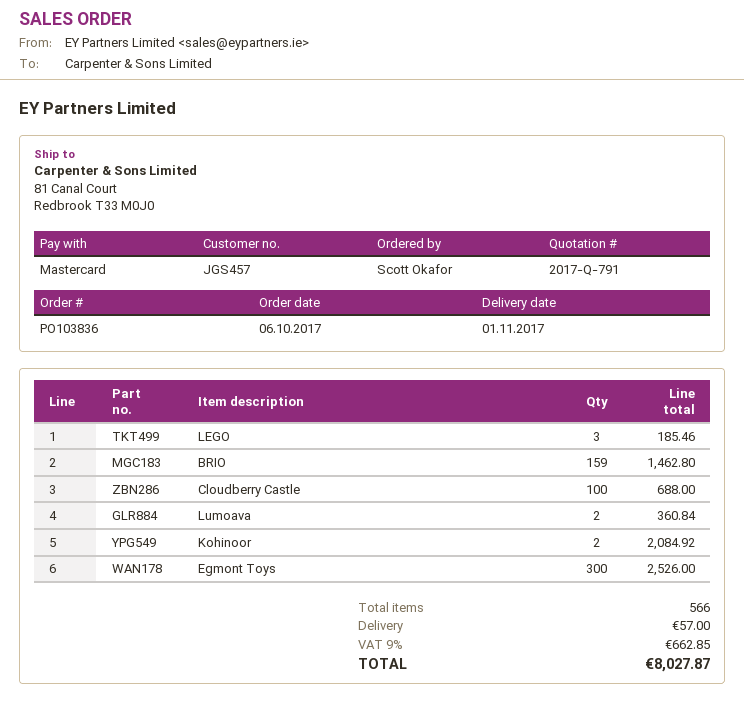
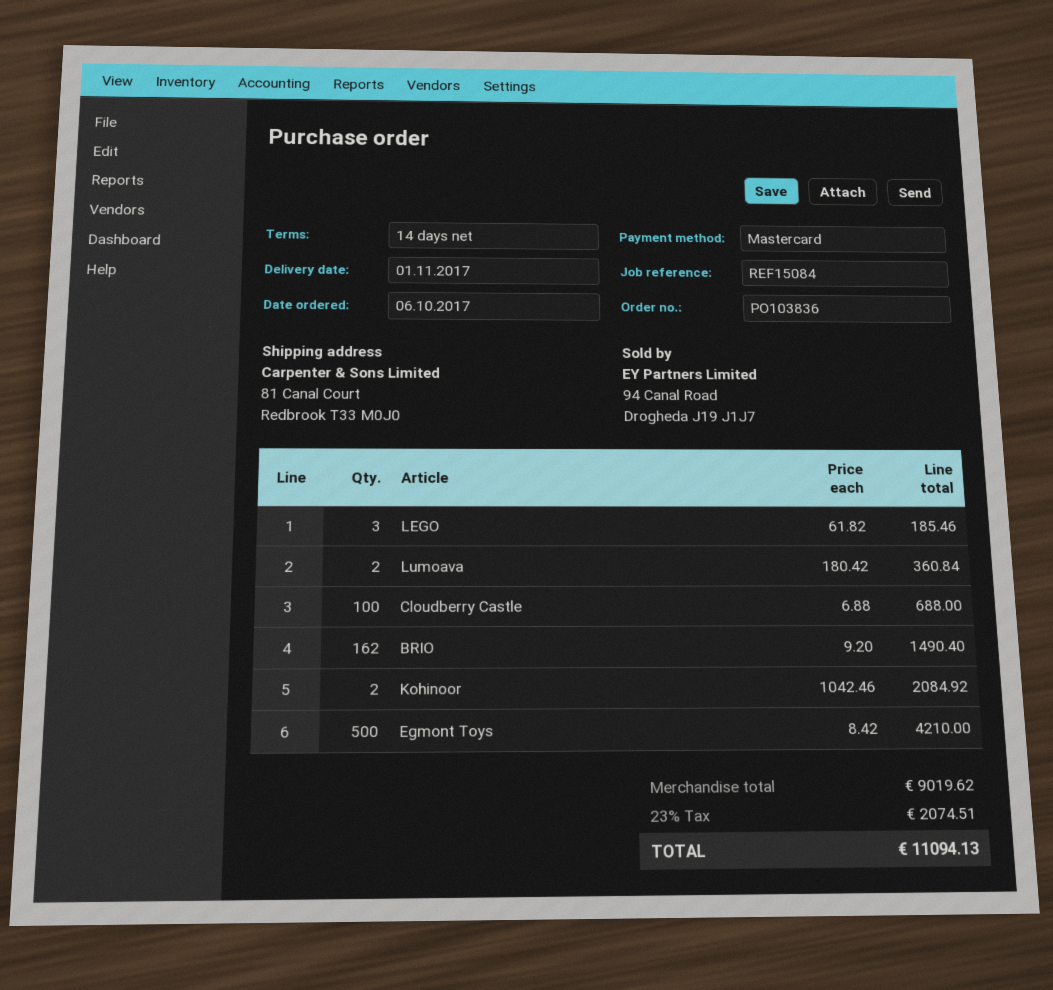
BRIO: 159 for 1462.80 -> 162 for 1490.40
Egmont Toys: 300 for 2526.00 -> 500 for 4210.00
shipping: 57.00 -> none
tax: 9% = 662.85 -> 23% = 2074.51
total: 8027.87 -> 11094.13

